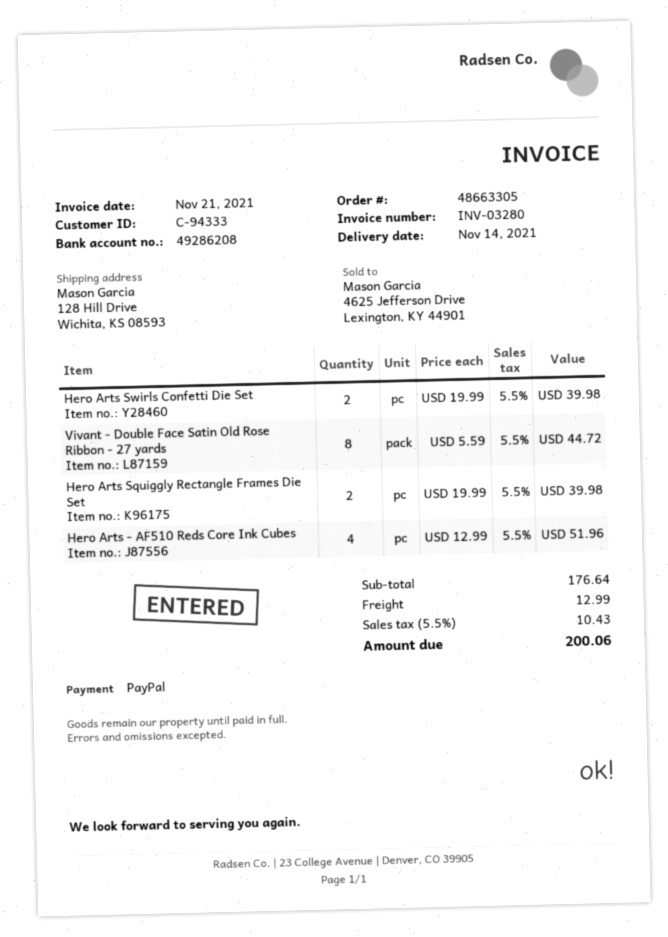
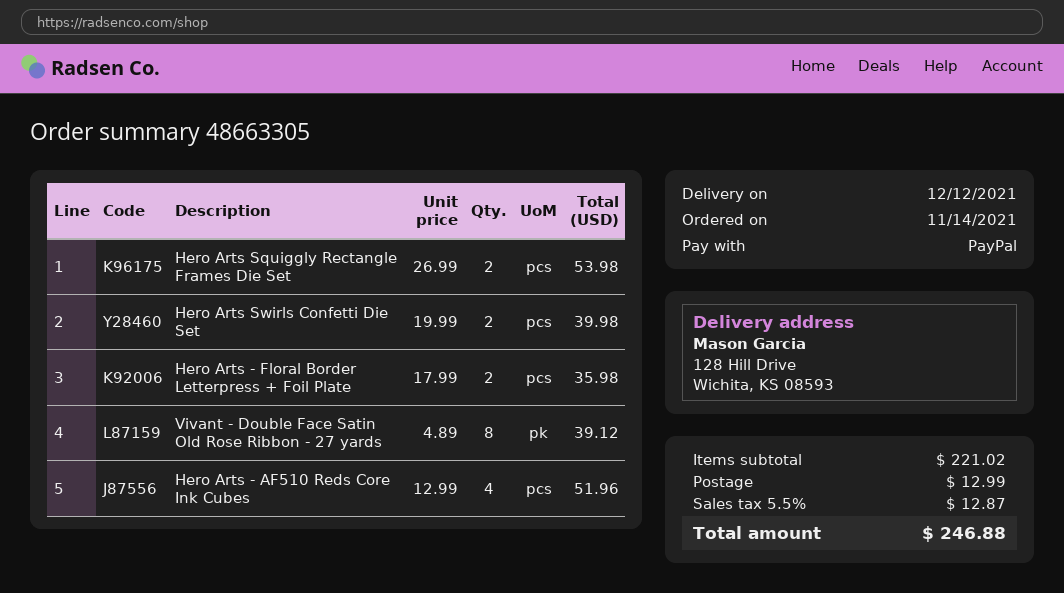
delivery date: 2021-11-14 -> 2021-12-12
Vivant - Double Face Satin Old Rose Ribbon - 27 yards: 8 x 5.59 = 44.72 -> 8 x 4.89 = 39.12
Hero Arts Squiggly Rectangle Frames Die Set: 2 x 19.99 = 39.98 -> 2 x 26.99 = 53.98
Hero Arts - Floral Border Letterpress + Foil Plate: none -> 2 x 17.99 = 35.98
subtotal: 176.64 -> 221.02
tax: 5.5% = 10.43 -> 5.5% = 12.87
total: 200.06 -> 246.88

